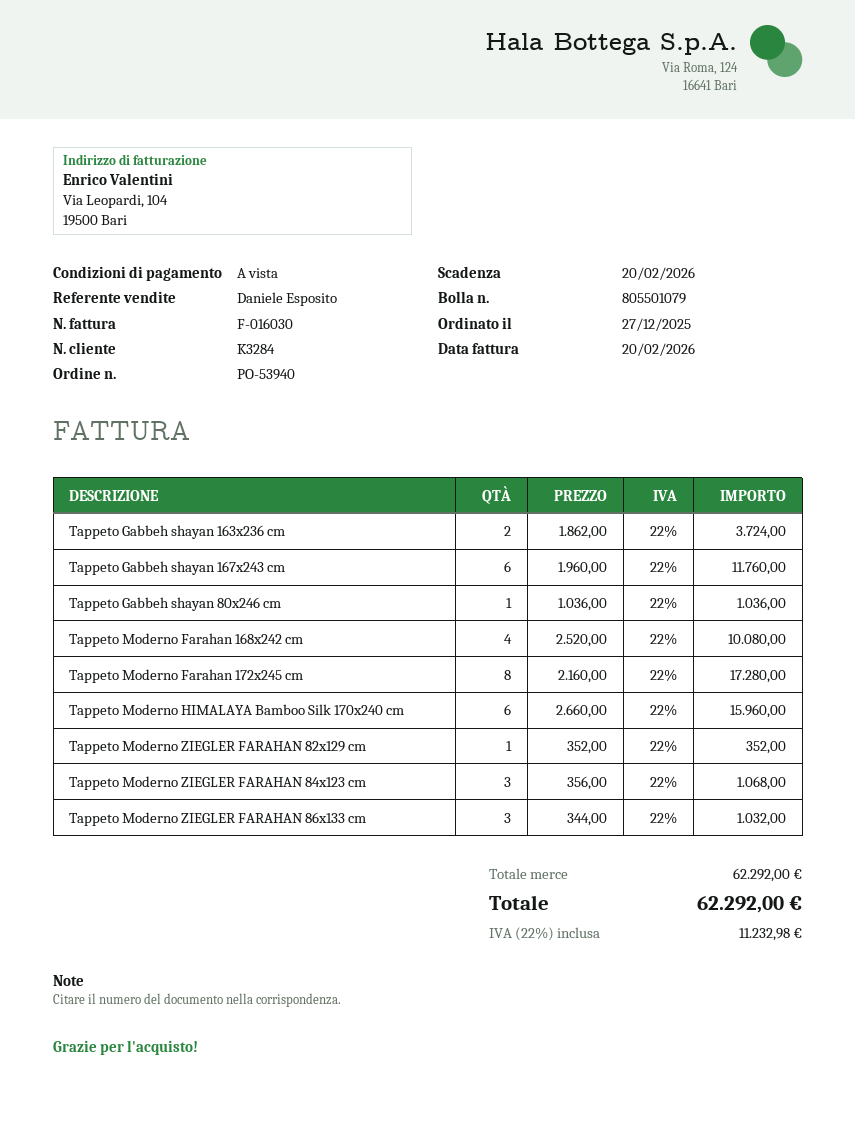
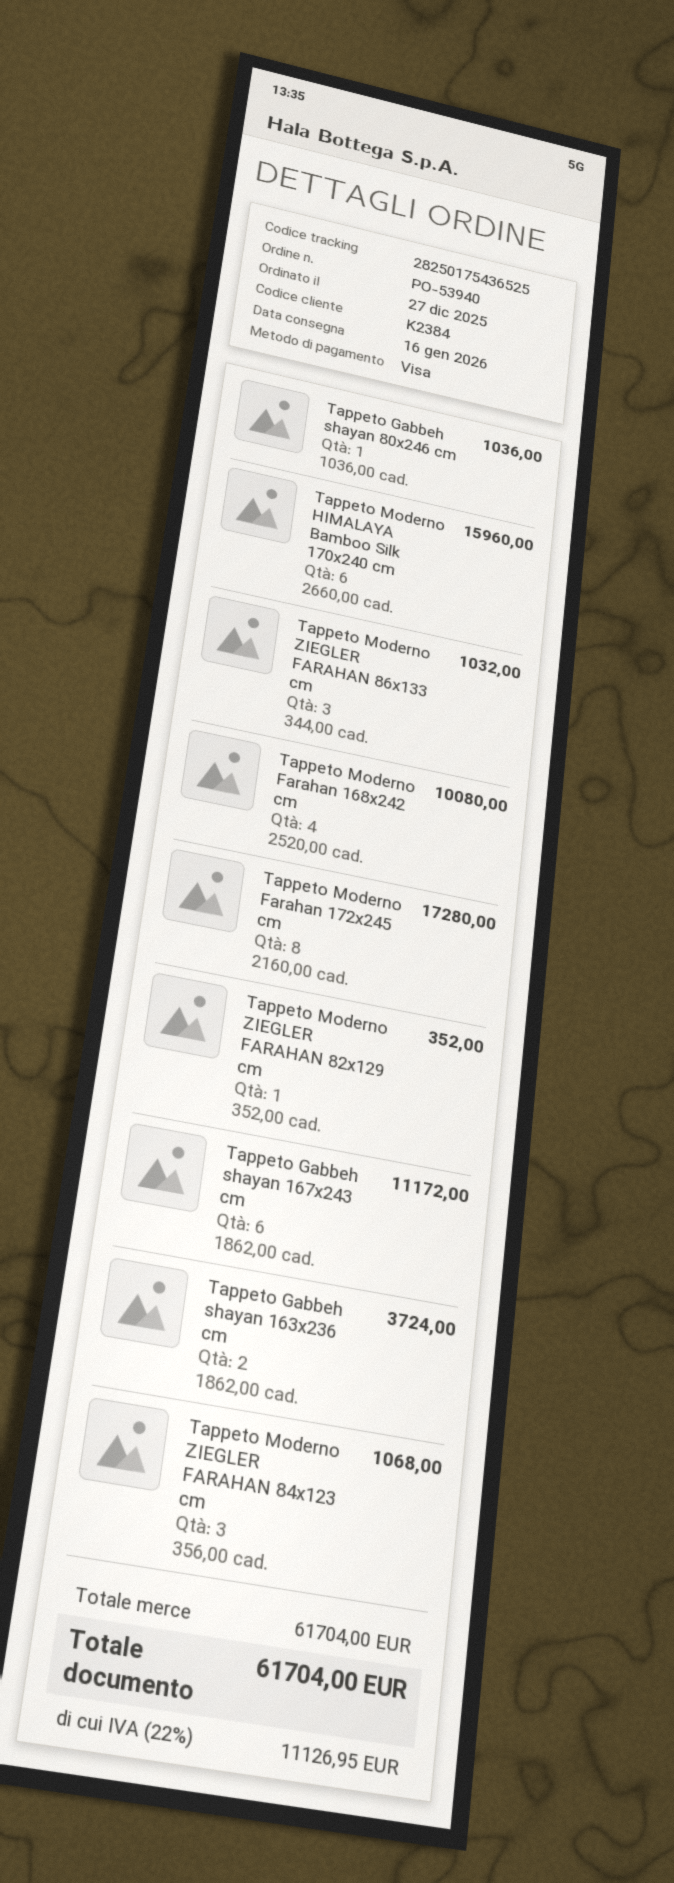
customer number: K3284 -> K2384
Tappeto Gabbeh shayan 167x243 cm: 6 x 1960.00 = 11760.00 -> 6 x 1862.00 = 11172.00
subtotal: 62292.00 -> 61704.00
tax: 22% = 11232.98 -> 22% = 11126.95
total: 62292.00 -> 61704.00

